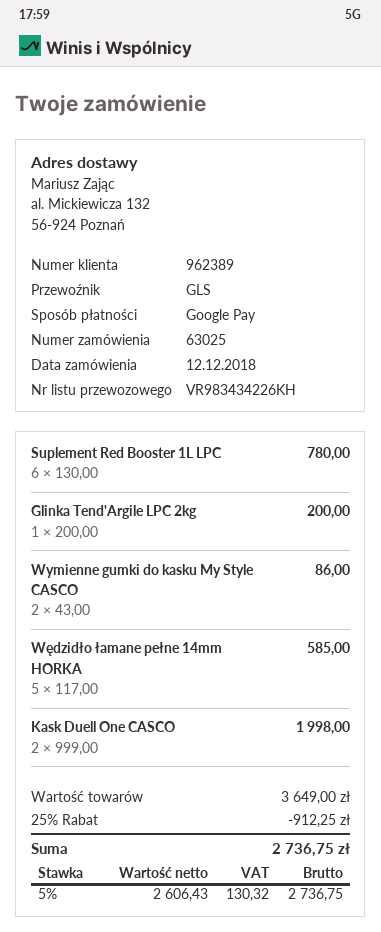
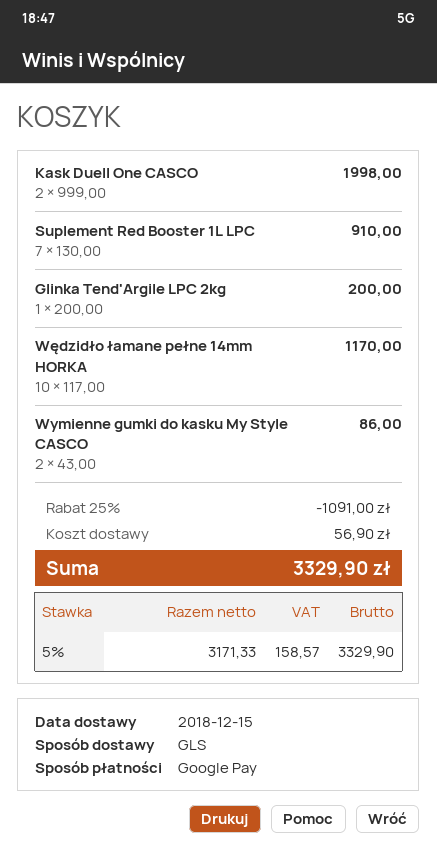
Suplement Red Booster 1L LPC: 6 x 130.00 = 780.00 -> 7 x 130.00 = 910.00
Wędzidło łamane pełne 14mm HORKA: 5 x 117.00 = 585.00 -> 10 x 117.00 = 1170.00
discount: 25% = 912.25 -> 25% = 1091.00
shipping: none -> 56.90
net: 2606.43 -> 3171.33
tax: 5% = 130.32 -> 5% = 158.57
total: 2736.75 -> 3329.90

